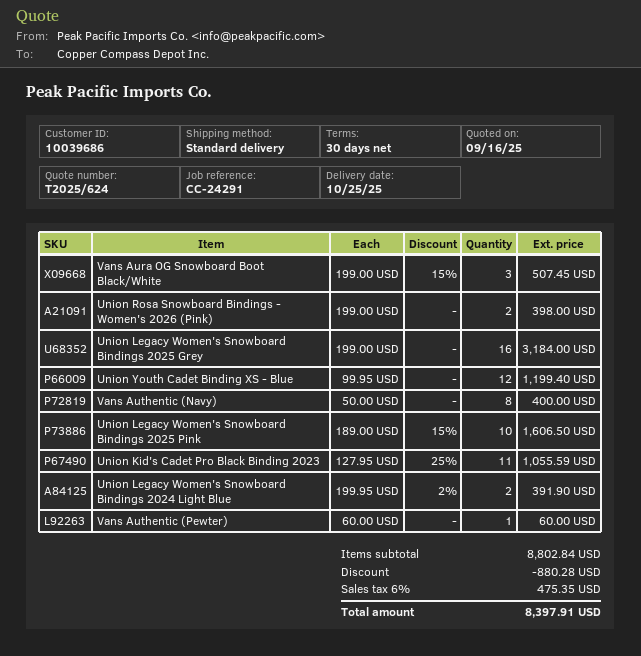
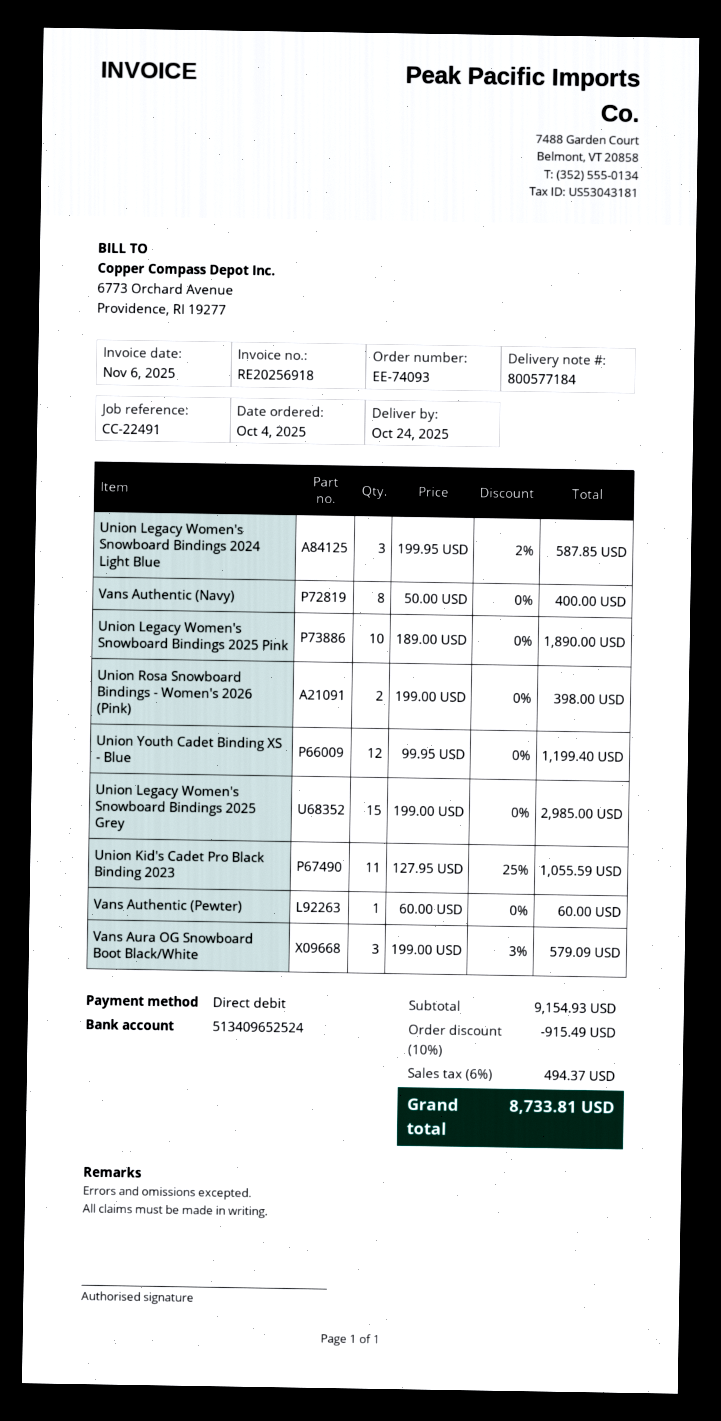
delivery date: 2025-10-25 -> 2025-10-24
reference: CC-24291 -> CC-22491
Vans Aura OG Snowboard Boot Black/White: 3 x 199.00 - 15% = 507.45 -> 3 x 199.00 - 3% = 579.09
Union Legacy Women's Snowboard Bindings 2025 Grey: 16 x 199.00 = 3184.00 -> 15 x 199.00 = 2985.00
Union Legacy Women's Snowboard Bindings 2025 Pink: 10 x 189.00 - 15% = 1606.50 -> 10 x 189.00 = 1890.00
Union Legacy Women's Snowboard Bindings 2024 Light Blue: 2 x 199.95 - 2% = 391.90 -> 3 x 199.95 - 2% = 587.85
subtotal: 8802.84 -> 9154.93
discount: 880.28 -> 915.49
tax: 6% = 475.35 -> 6% = 494.37
total: 8397.91 -> 8733.81

